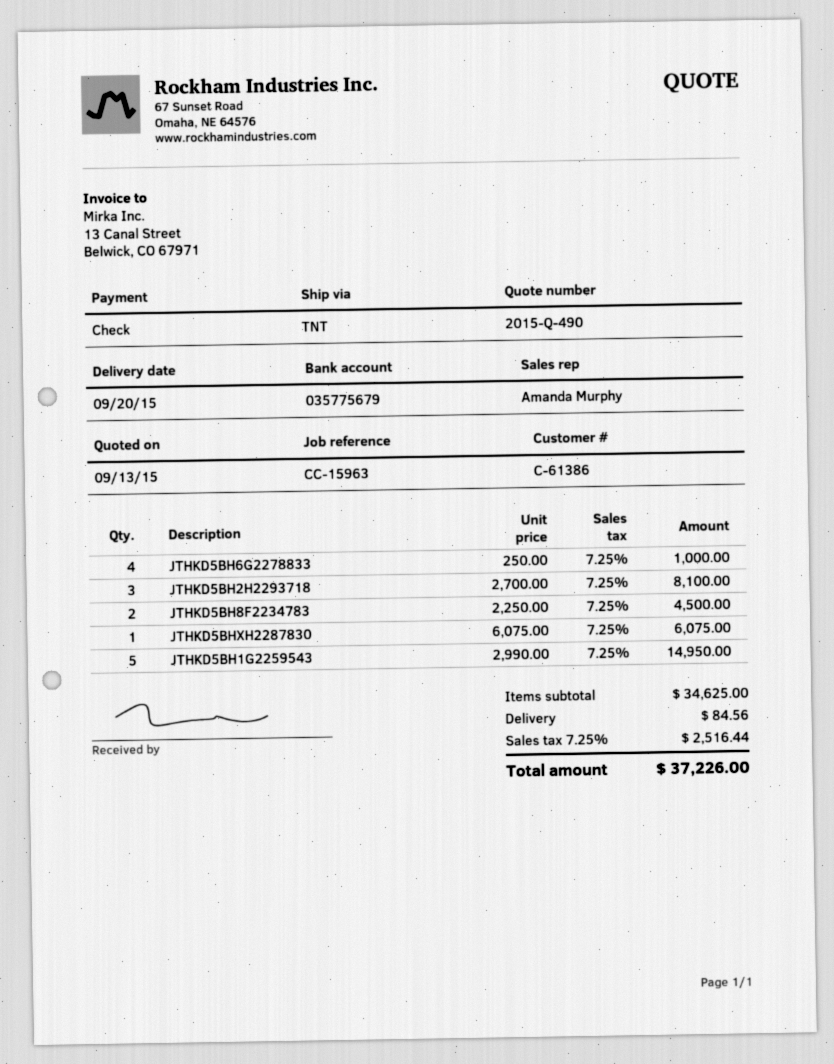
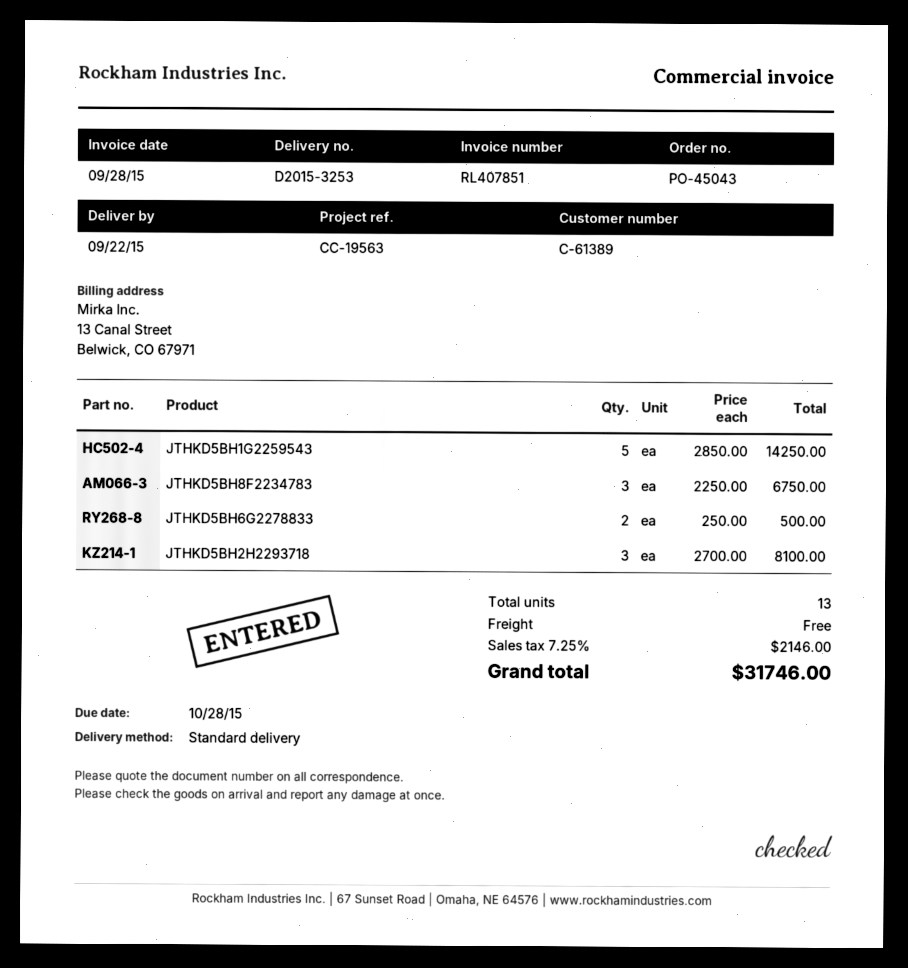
delivery date: 2015-09-20 -> 2015-09-22
customer number: C-61386 -> C-61389
reference: CC-15963 -> CC-19563
shipping method: TNT -> standard
JTHKD5BH6G2278833: 4 x 250.00 = 1000.00 -> 2 x 250.00 = 500.00
JTHKD5BH8F2234783: 2 x 2250.00 = 4500.00 -> 3 x 2250.00 = 6750.00
JTHKD5BHXH2287830: 1 x 6075.00 = 6075.00 -> none
JTHKD5BH1G2259543: 5 x 2990.00 = 14950.00 -> 5 x 2850.00 = 14250.00
shipping: 84.56 -> 0.00
tax: 7.25% = 2516.44 -> 7.25% = 2146.00
total: 37226.00 -> 31746.00

